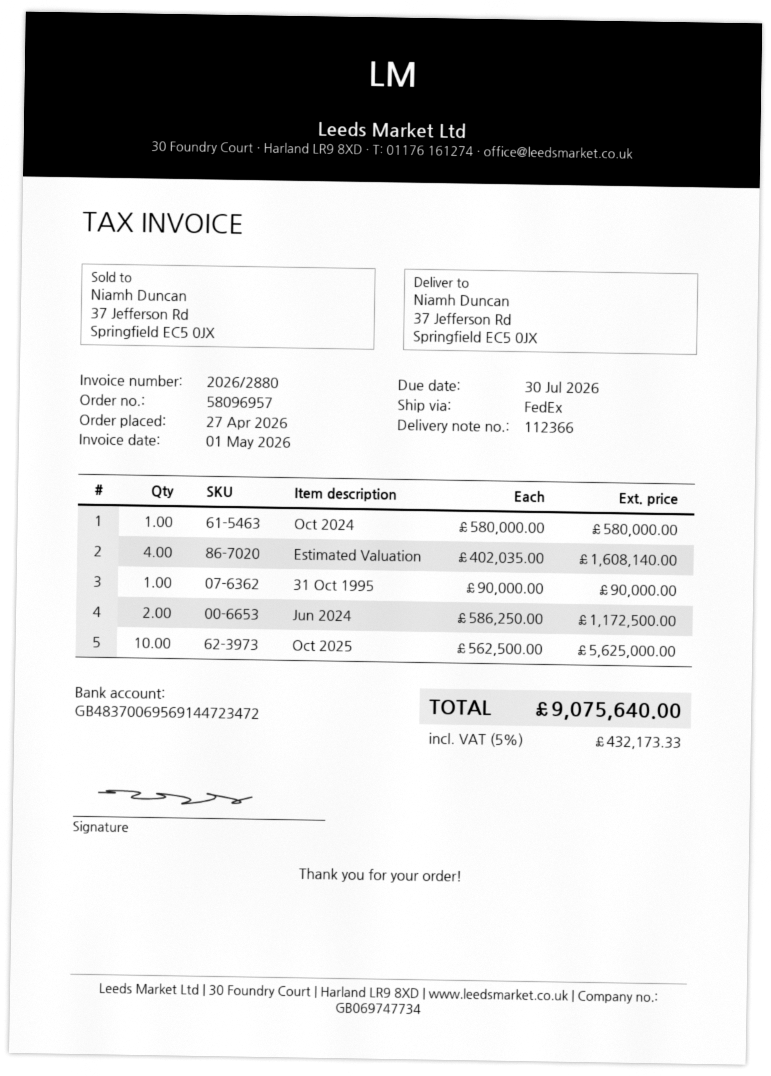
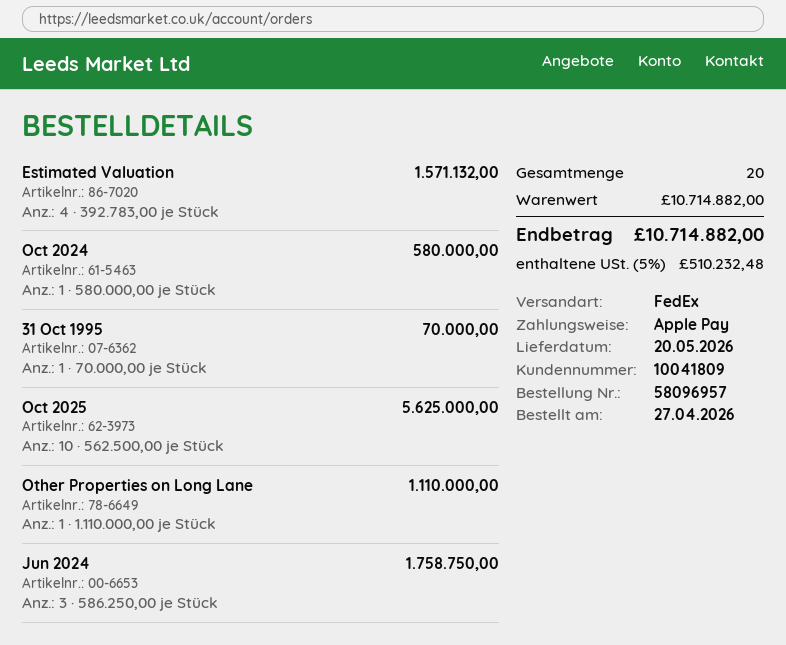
Estimated Valuation: 4 x 402035.00 = 1608140.00 -> 4 x 392783.00 = 1571132.00
31 Oct 1995: 1 x 90000.00 = 90000.00 -> 1 x 70000.00 = 70000.00
Jun 2024: 2 x 586250.00 = 1172500.00 -> 3 x 586250.00 = 1758750.00
Other Properties on Long Lane: none -> 1 x 1110000.00 = 1110000.00
tax: 5% = 432173.33 -> 5% = 510232.48
total: 9075640.00 -> 10714882.00

